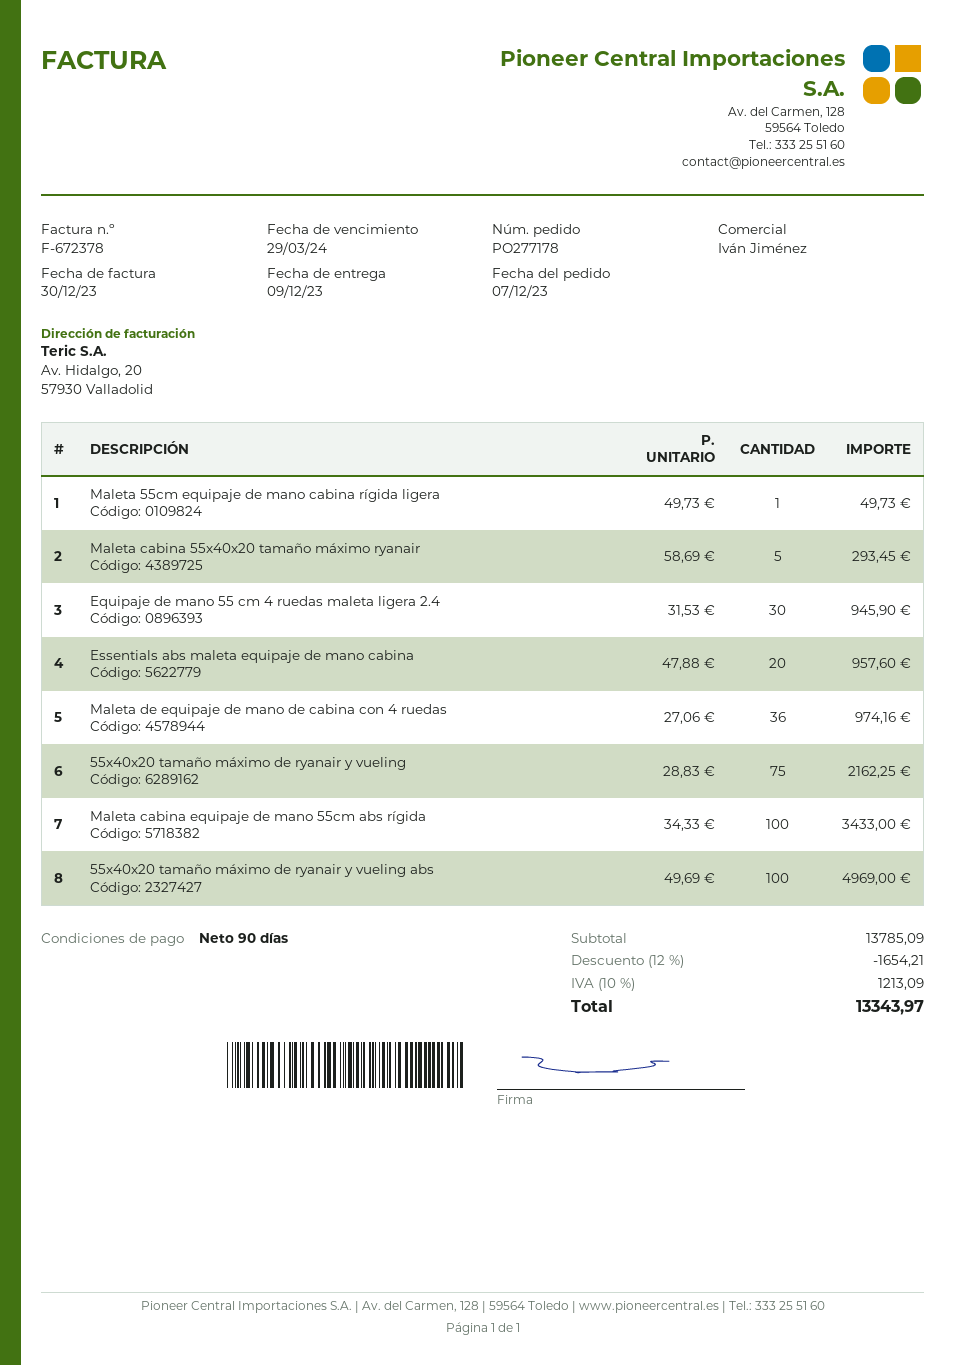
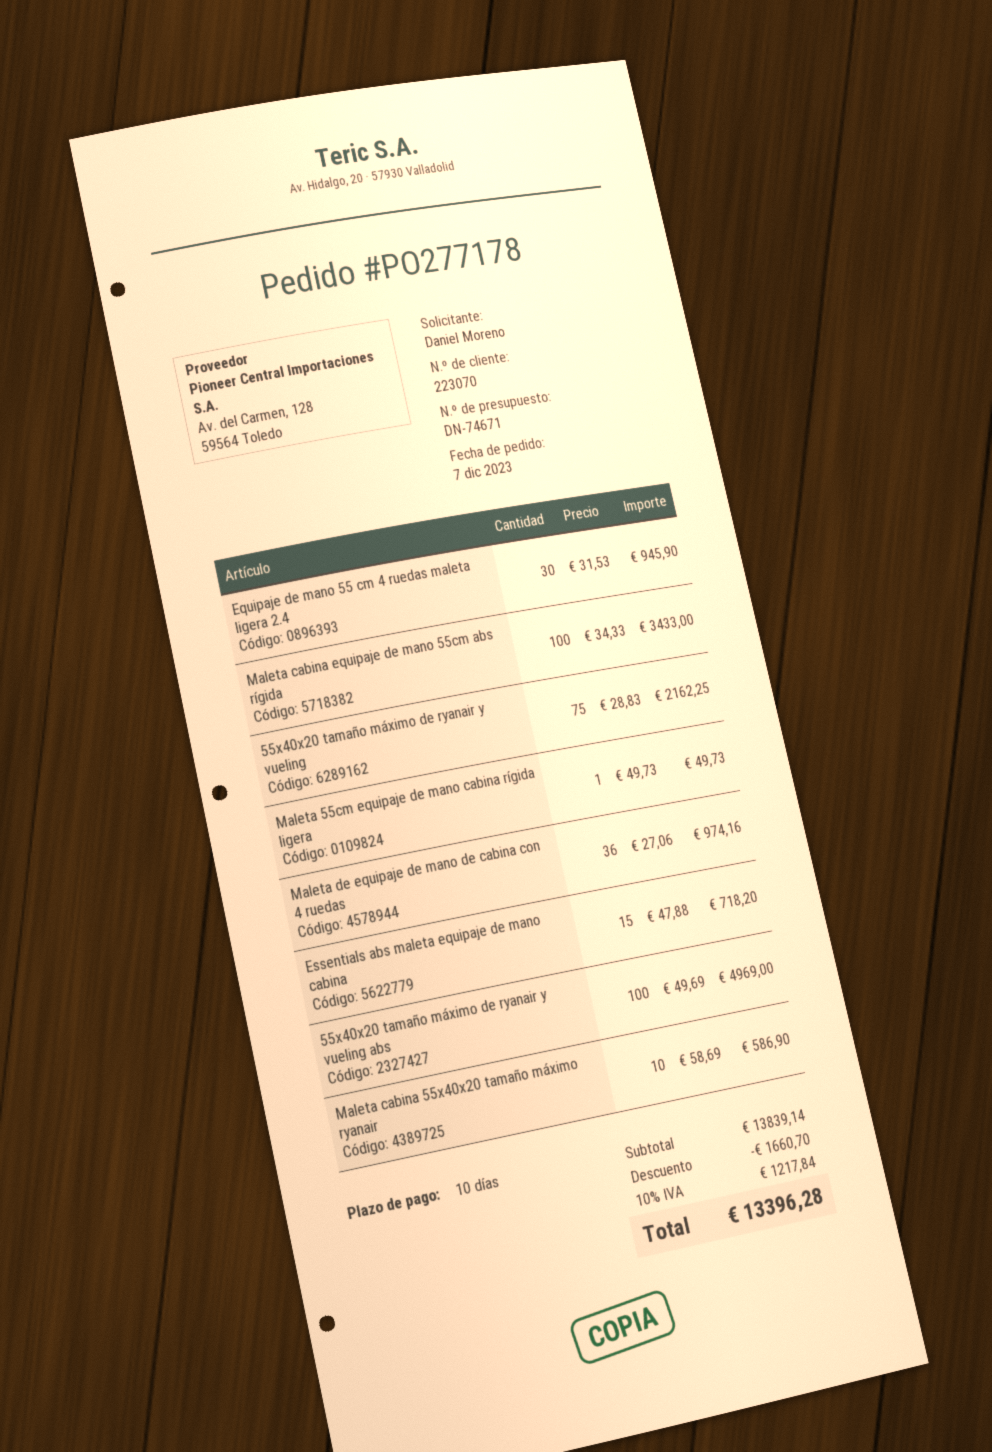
payment terms: 90 days -> 10 days
Maleta cabina 55x40x20 tamaño máximo ryanair: 5 x 58.69 = 293.45 -> 10 x 58.69 = 586.90
Essentials abs maleta equipaje de mano cabina: 20 x 47.88 = 957.60 -> 15 x 47.88 = 718.20
subtotal: 13785.09 -> 13839.14
discount: 1654.21 -> 1660.70
tax: 10% = 1213.09 -> 10% = 1217.84
total: 13343.97 -> 13396.28

